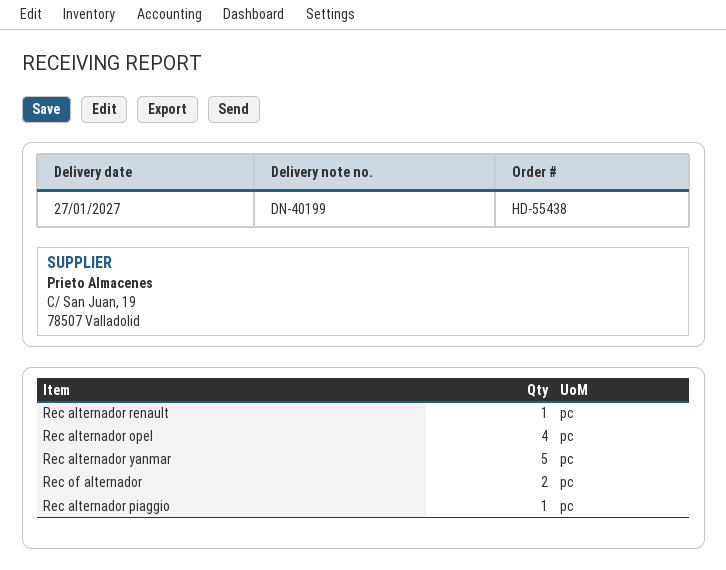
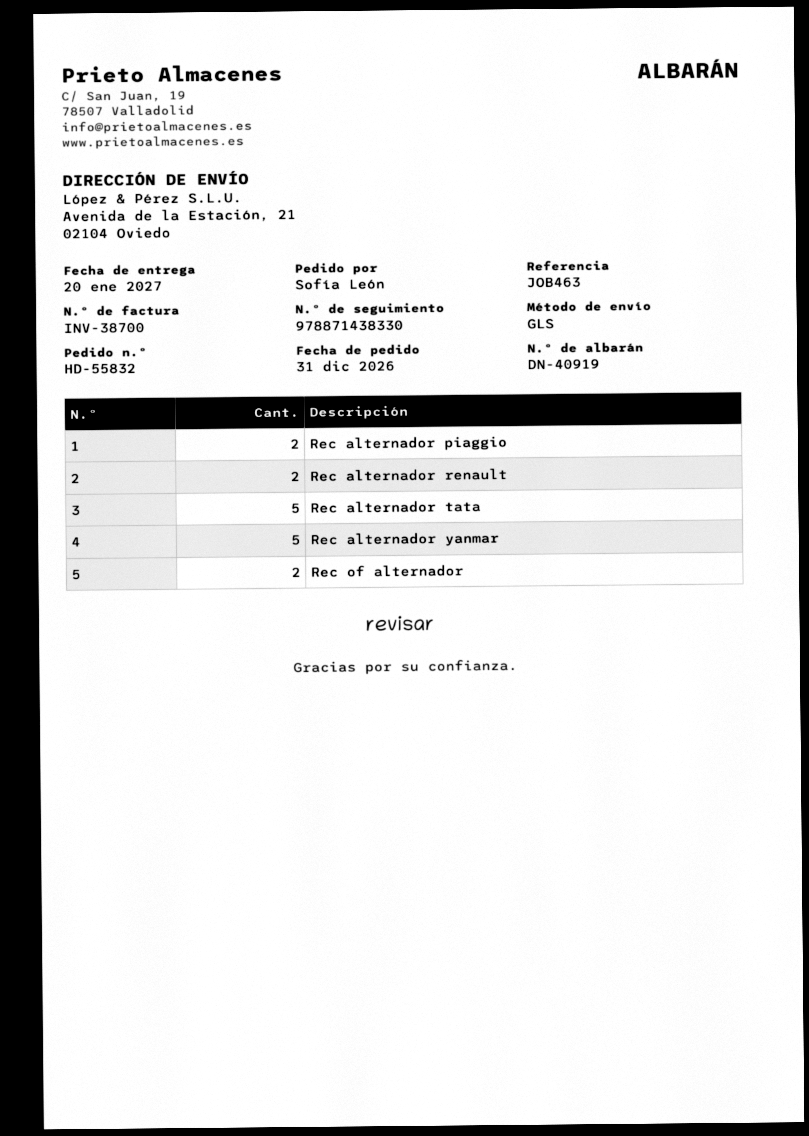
order number: HD-55438 -> HD-55832
delivery note number: DN-40199 -> DN-40919
delivery date: 2027-01-27 -> 2027-01-20
Rec alternador renault: 1 -> 2
Rec alternador opel: 4 -> none
Rec alternador piaggio: 1 -> 2
Rec alternador tata: none -> 5

